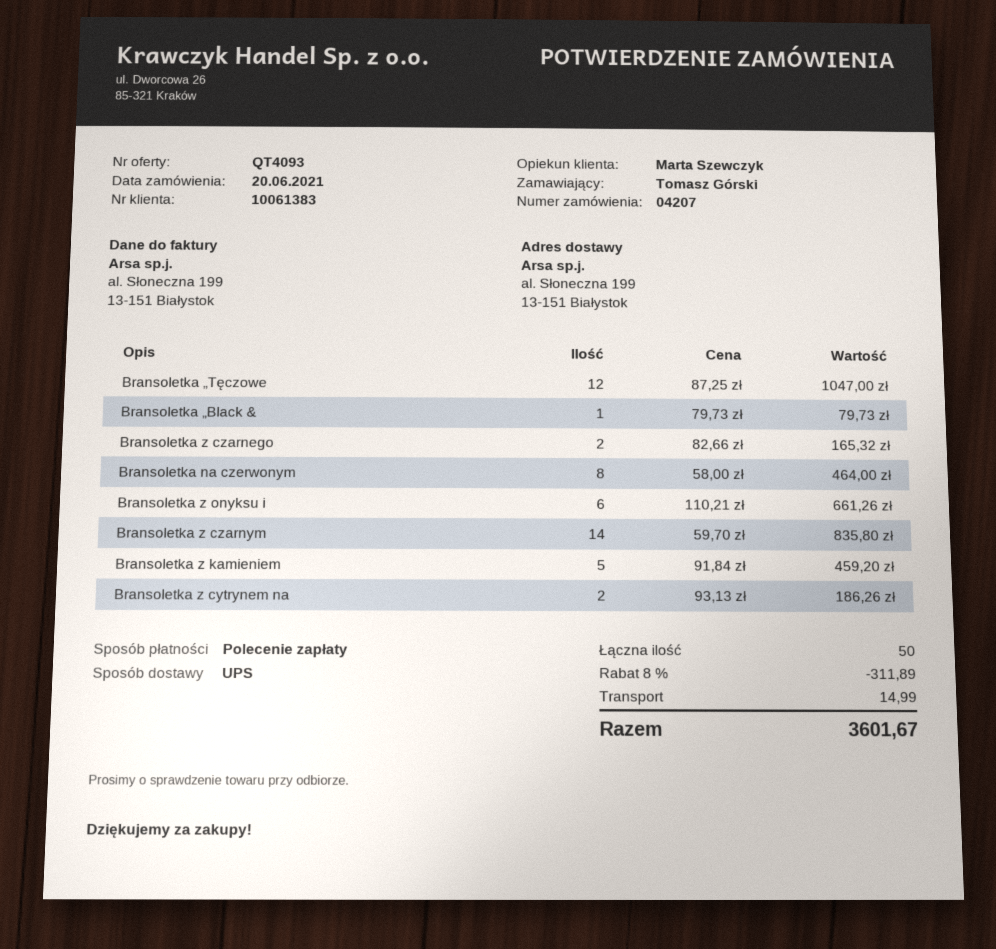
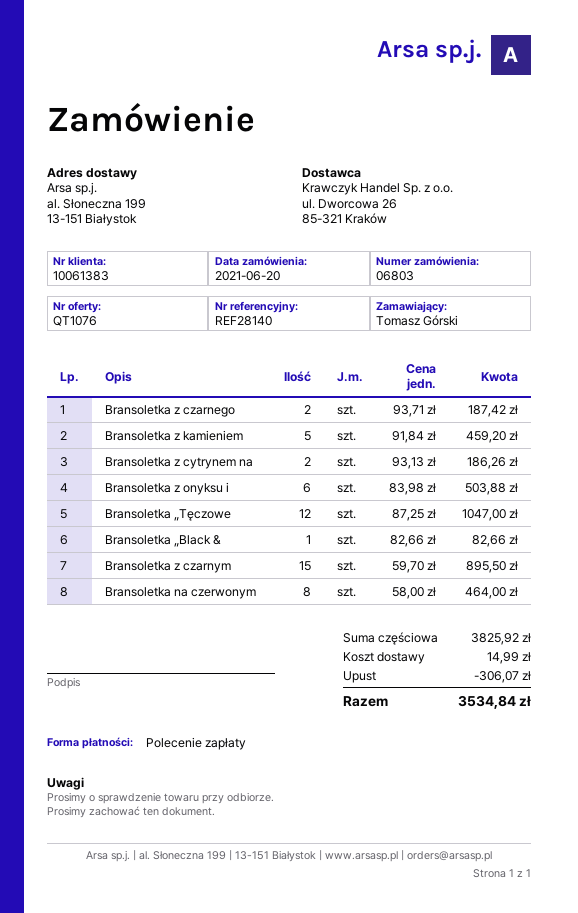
quote number: QT4093 -> QT1076
order number: 04207 -> 06803
Bransoletka „Black &: 1 x 79.73 = 79.73 -> 1 x 82.66 = 82.66
Bransoletka z czarnego: 2 x 82.66 = 165.32 -> 2 x 93.71 = 187.42
Bransoletka z onyksu i: 6 x 110.21 = 661.26 -> 6 x 83.98 = 503.88
Bransoletka z czarnym: 14 x 59.70 = 835.80 -> 15 x 59.70 = 895.50
discount: 311.89 -> 306.07
total: 3601.67 -> 3534.84

